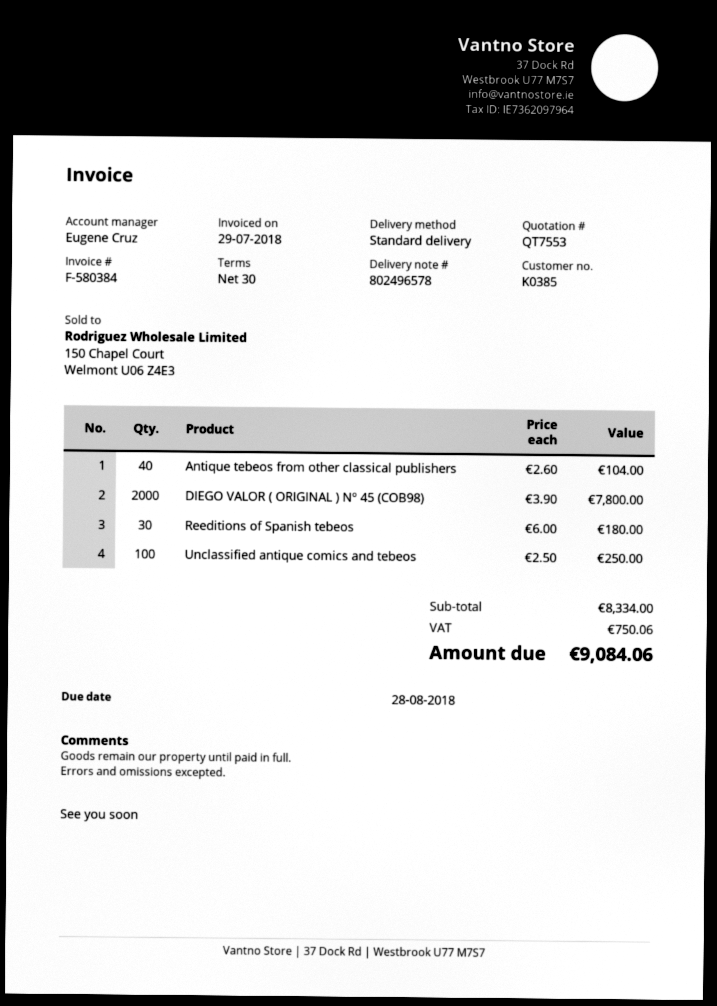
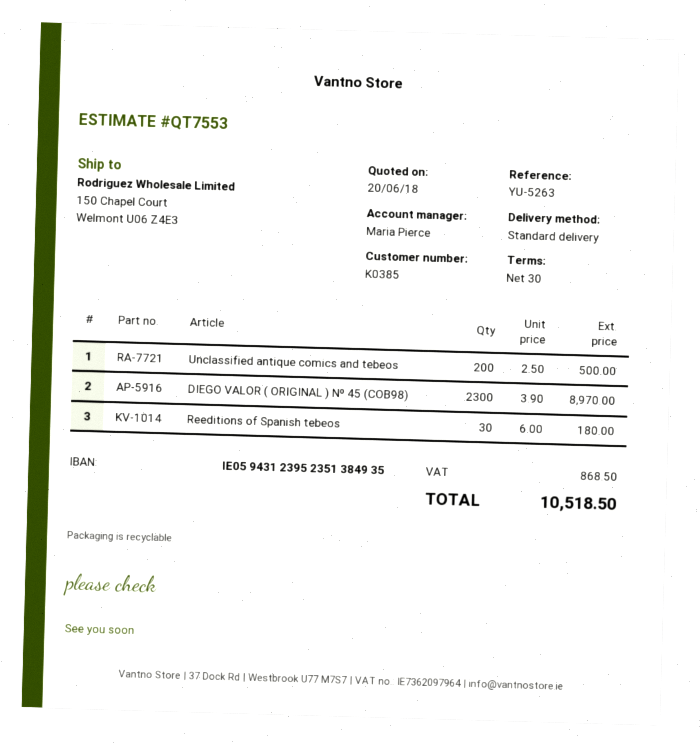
sales rep: Eugene Cruz -> Maria Pierce
Antique tebeos from other classical publishers: 40 x 2.60 = 104.00 -> none
DIEGO VALOR ( ORIGINAL ) Nº 45 (COB98): 2000 x 3.90 = 7800.00 -> 2300 x 3.90 = 8970.00
Unclassified antique comics and tebeos: 100 x 2.50 = 250.00 -> 200 x 2.50 = 500.00
tax: 750.06 -> 868.50
total: 9084.06 -> 10518.50

